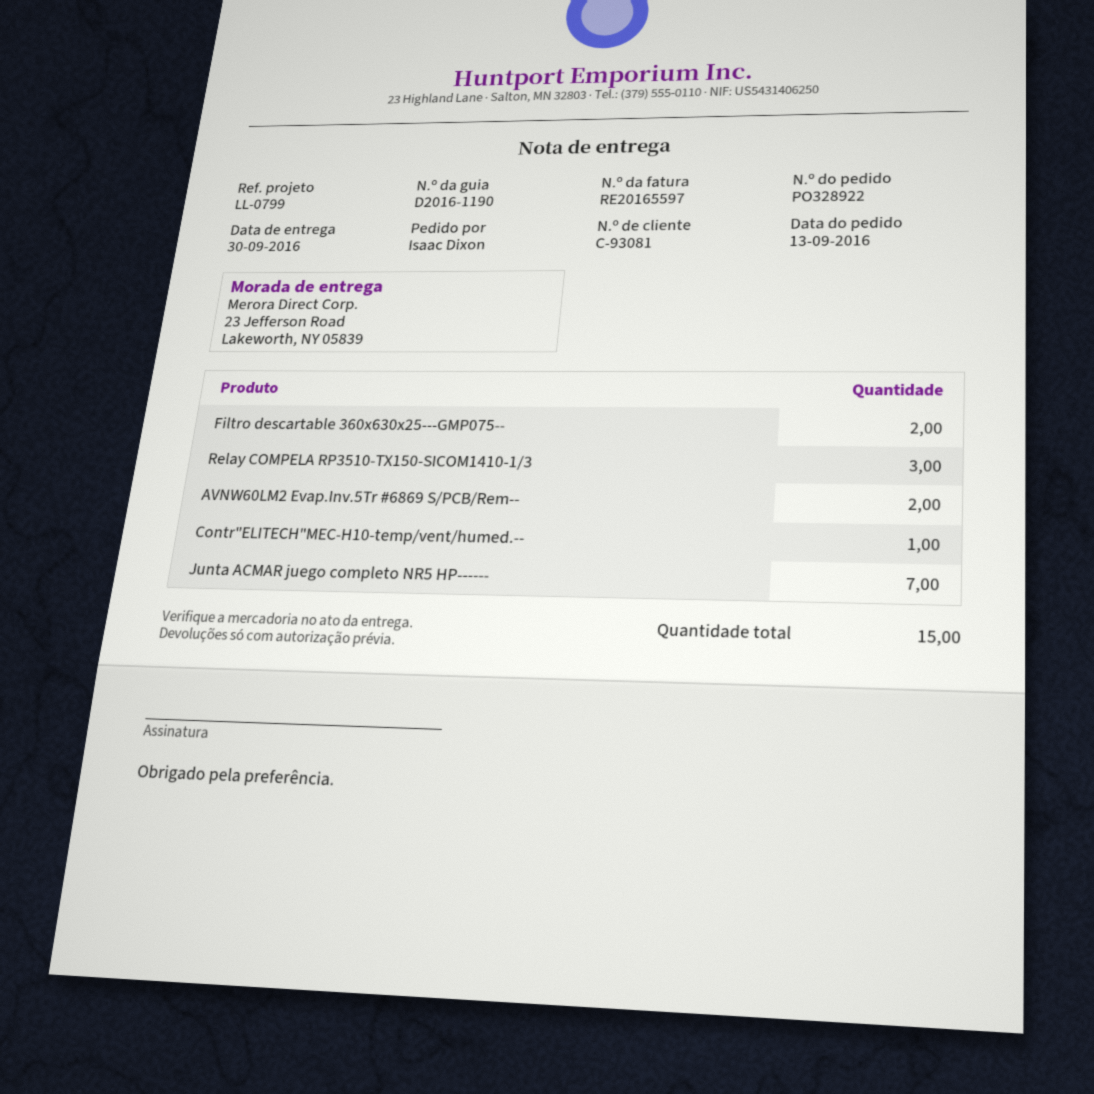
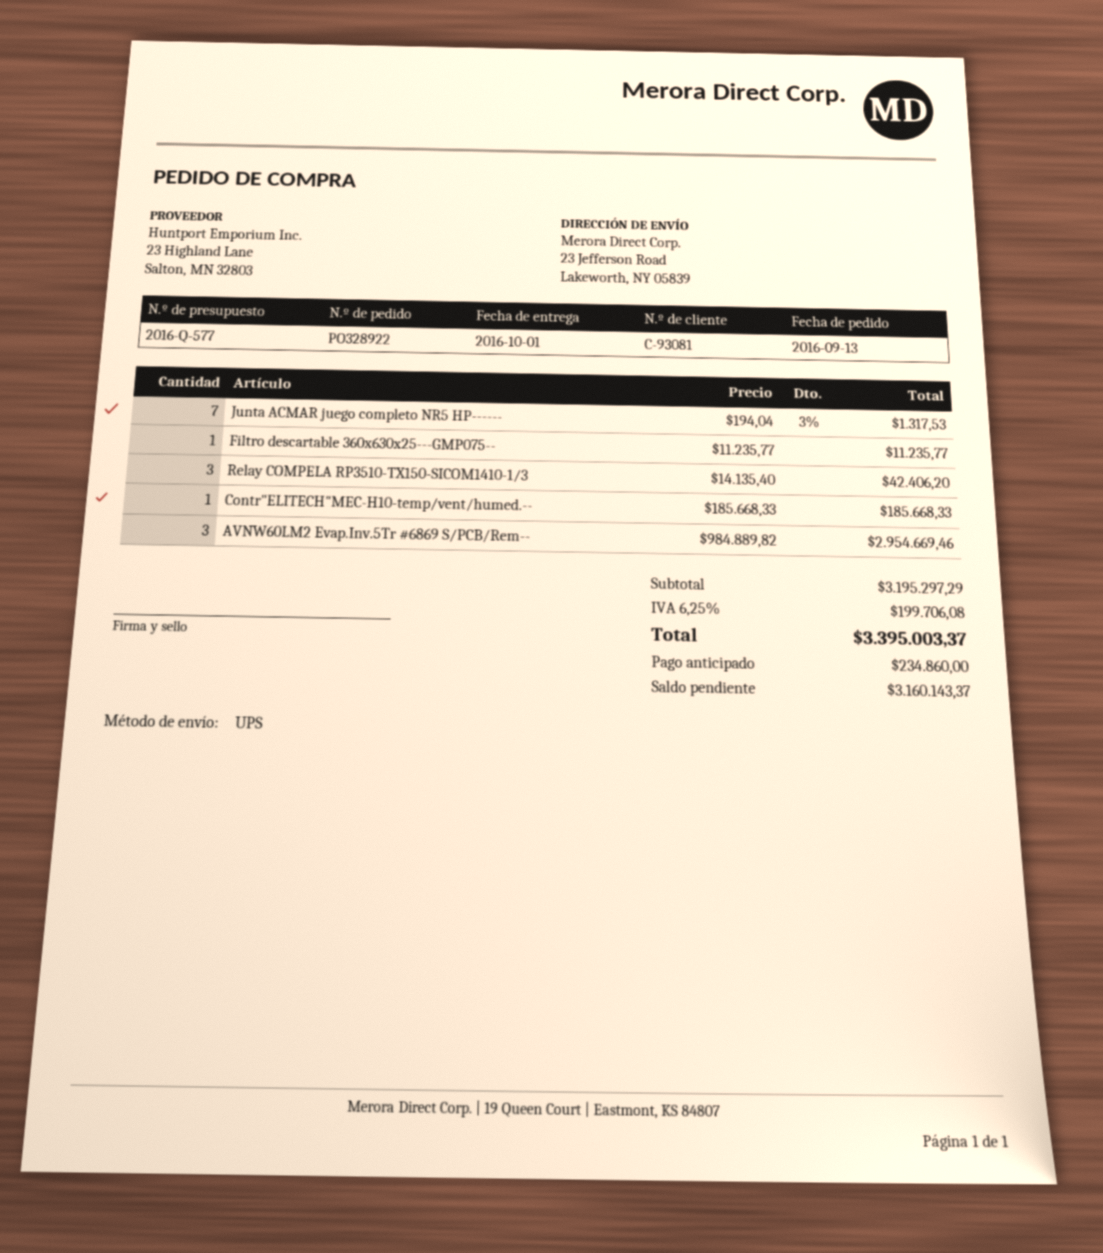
delivery date: 2016-09-30 -> 2016-10-01
Filtro descartable 360x630x25---GMP075--: 2 -> 1
AVNW60LM2 Evap.Inv.5Tr #6869 S/PCB/Rem--: 2 -> 3

